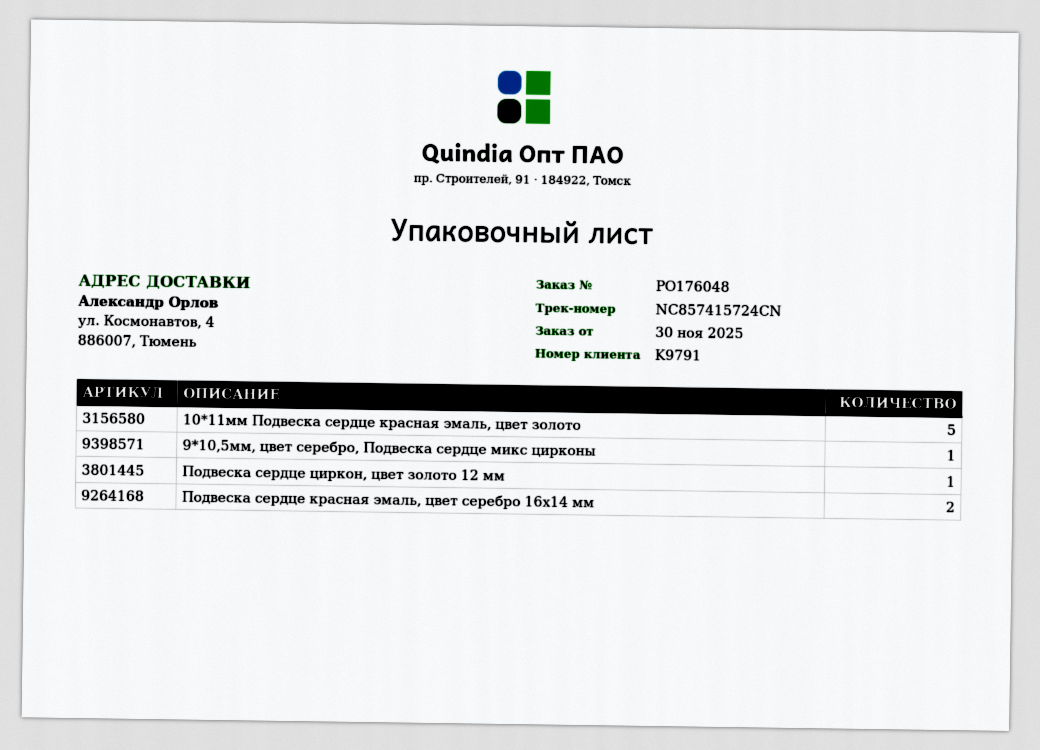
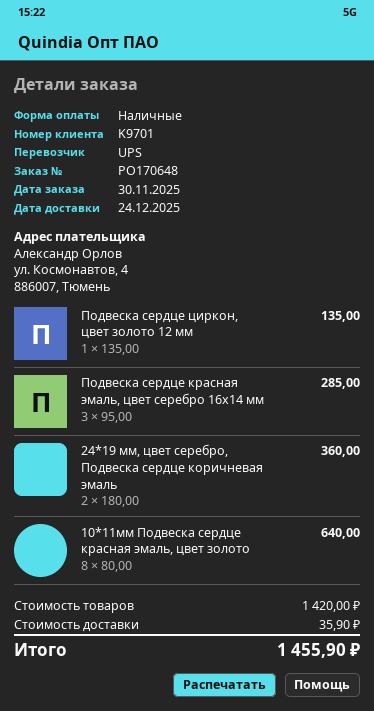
order number: PO176048 -> PO170648
customer number: K9791 -> K9701
10*11мм Подвеска сердце красная эмаль, цвет золото: 5 -> 8
9*10,5мм, цвет серебро, Подвеска сердце микс цирконы: 1 -> none
Подвеска сердце красная эмаль, цвет серебро 16х14 мм: 2 -> 3
24*19 мм, цвет серебро, Подвеска сердце коричневая эмаль: none -> 2

